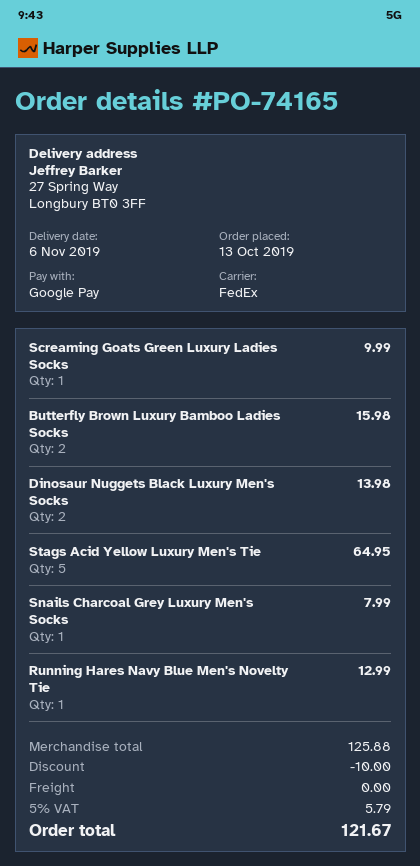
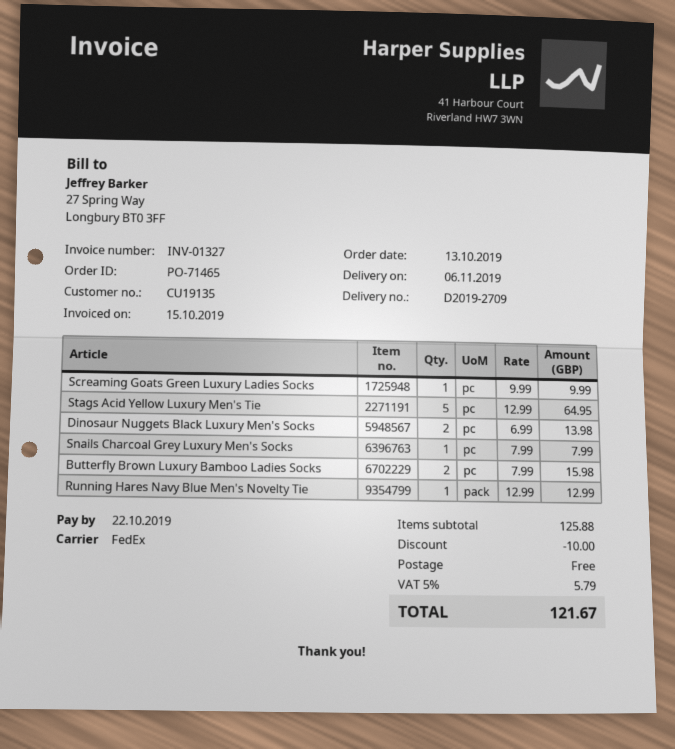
order number: PO-74165 -> PO-71465

